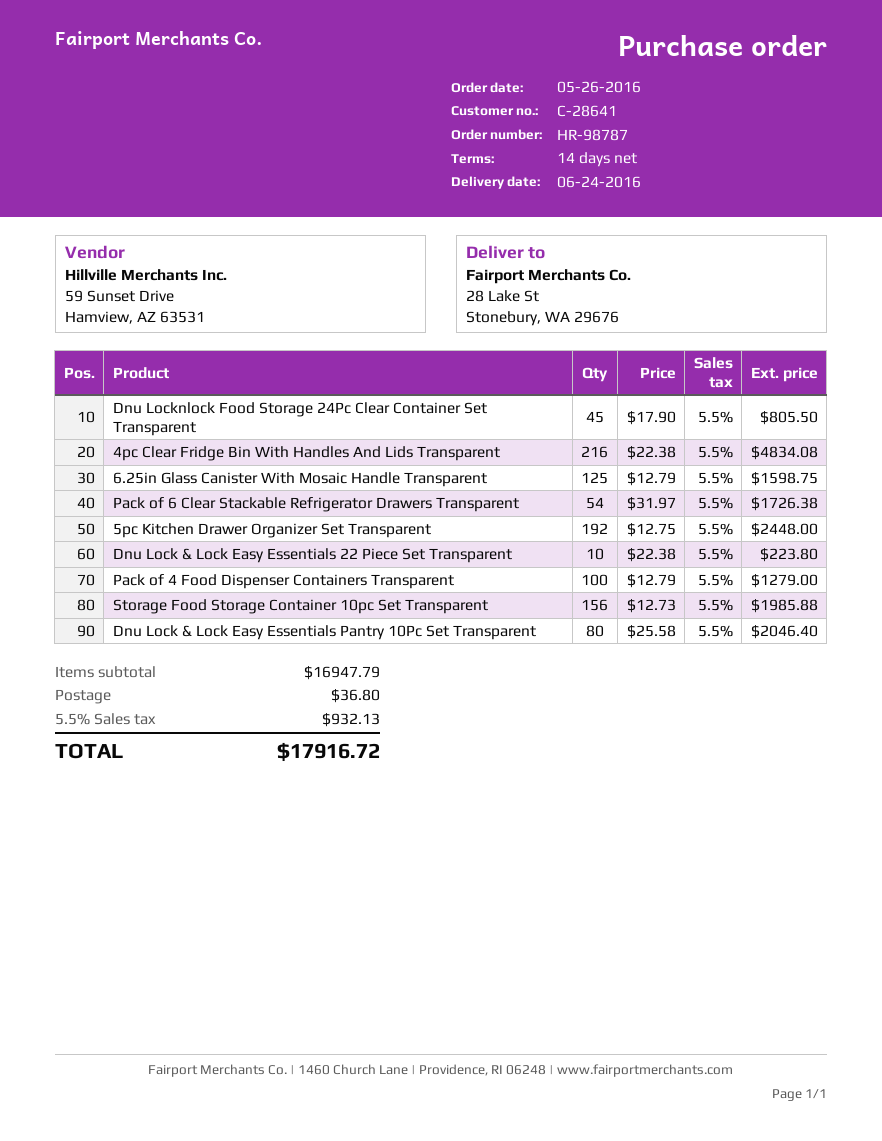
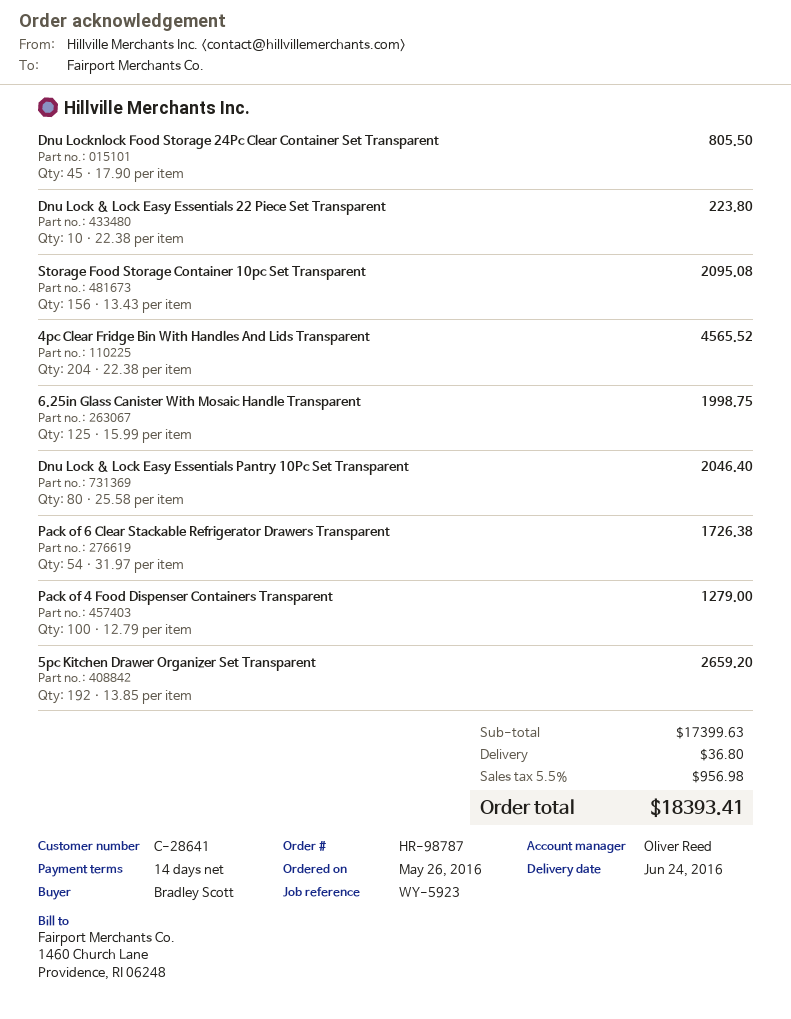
4pc Clear Fridge Bin With Handles And Lids Transparent: 216 x 22.38 = 4834.08 -> 204 x 22.38 = 4565.52
6.25in Glass Canister With Mosaic Handle Transparent: 125 x 12.79 = 1598.75 -> 125 x 15.99 = 1998.75
5pc Kitchen Drawer Organizer Set Transparent: 192 x 12.75 = 2448.00 -> 192 x 13.85 = 2659.20
Storage Food Storage Container 10pc Set Transparent: 156 x 12.73 = 1985.88 -> 156 x 13.43 = 2095.08
subtotal: 16947.79 -> 17399.63
tax: 5.5% = 932.13 -> 5.5% = 956.98
total: 17916.72 -> 18393.41

